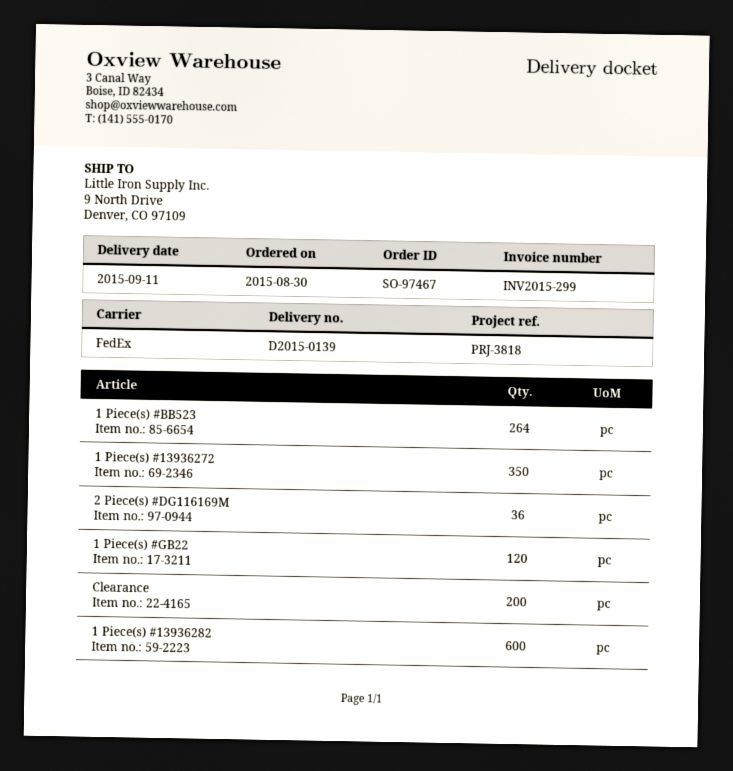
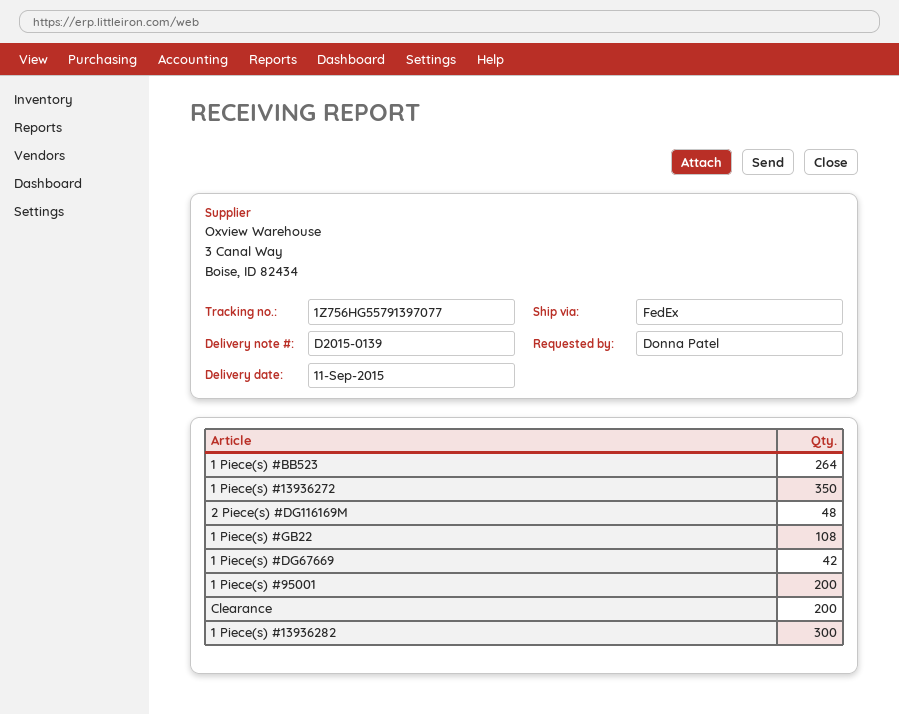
2 Piece(s) #DG116169M: 36 -> 48
1 Piece(s) #GB22: 120 -> 108
1 Piece(s) #13936282: 600 -> 300
1 Piece(s) #DG67669: none -> 42
1 Piece(s) #95001: none -> 200

